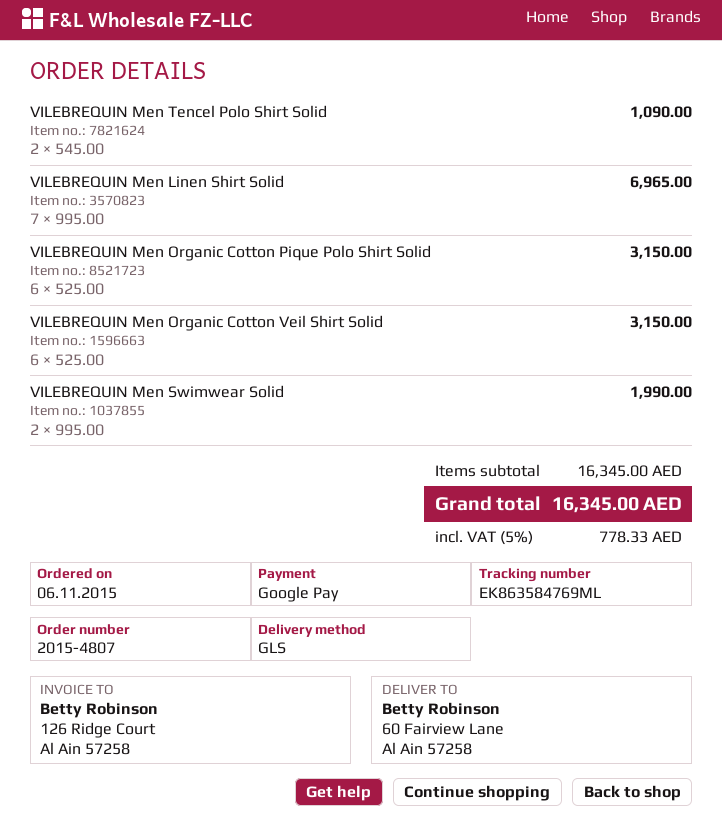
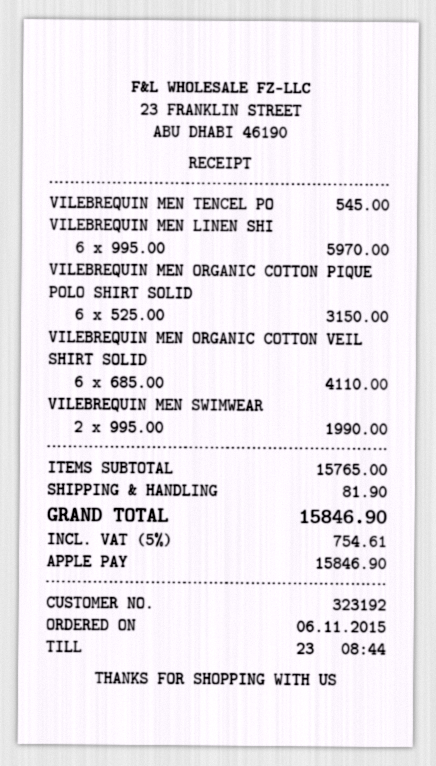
payment method: Google Pay -> Apple Pay
VILEBREQUIN Men Tencel Polo Shirt Solid: 2 x 545.00 = 1090.00 -> 1 x 545.00 = 545.00
VILEBREQUIN Men Linen Shirt Solid: 7 x 995.00 = 6965.00 -> 6 x 995.00 = 5970.00
VILEBREQUIN Men Organic Cotton Veil Shirt Solid: 6 x 525.00 = 3150.00 -> 6 x 685.00 = 4110.00
subtotal: 16345.00 -> 15765.00
shipping: none -> 81.90
tax: 5% = 778.33 -> 5% = 754.61
total: 16345.00 -> 15846.90

